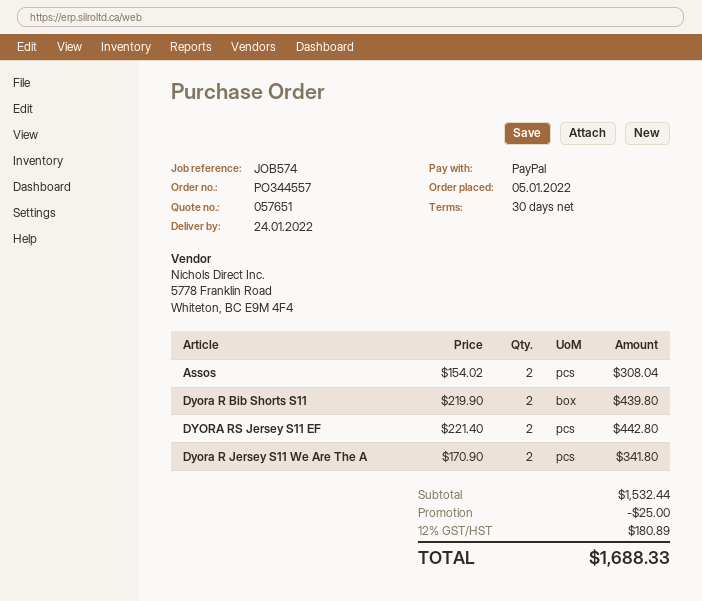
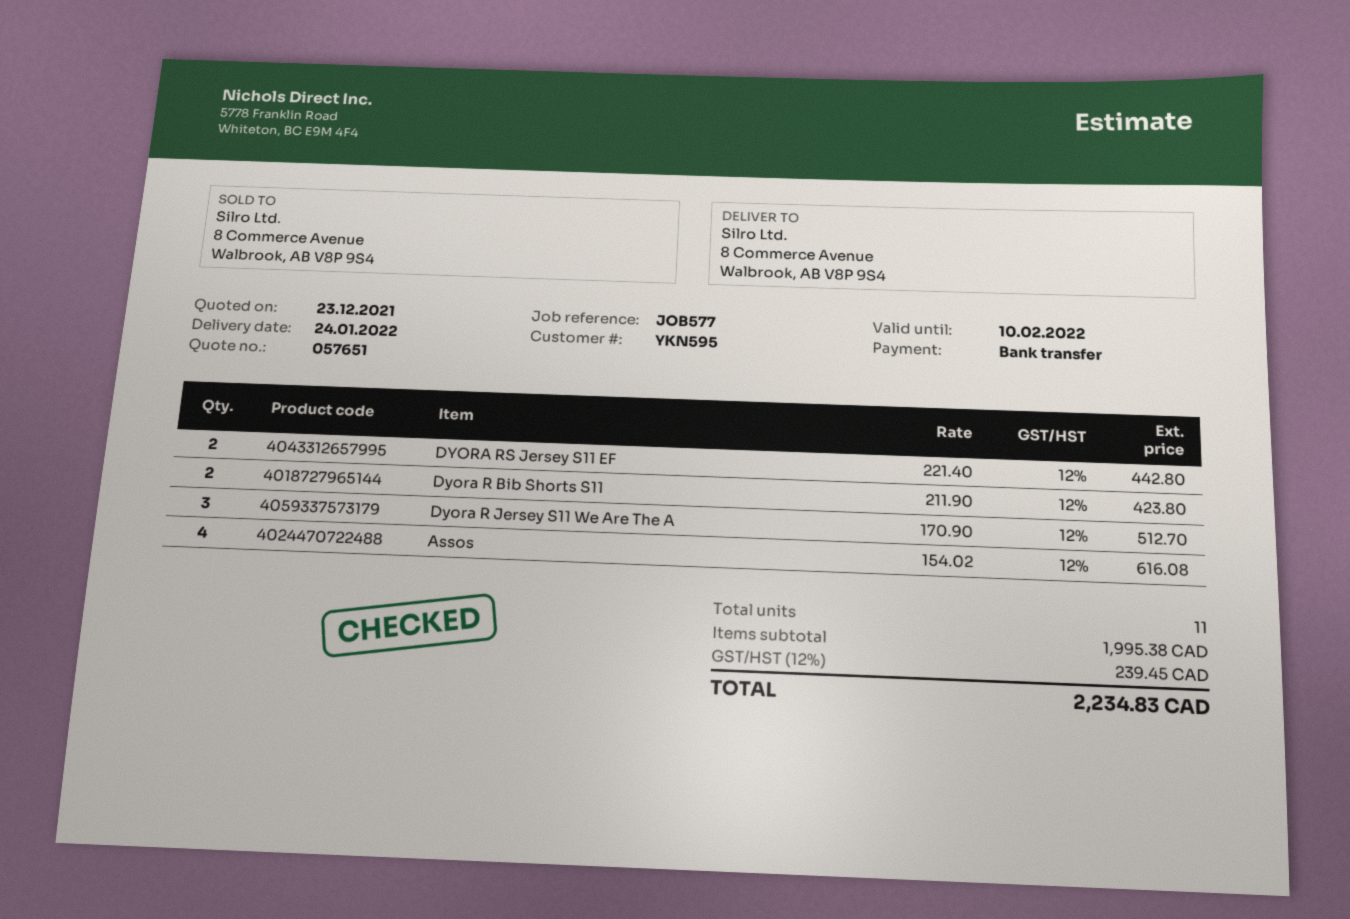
reference: JOB574 -> JOB577
payment method: PayPal -> bank transfer
Assos: 2 x 154.02 = 308.04 -> 4 x 154.02 = 616.08
Dyora R Bib Shorts S11: 2 x 219.90 = 439.80 -> 2 x 211.90 = 423.80
Dyora R Jersey S11 We Are The A: 2 x 170.90 = 341.80 -> 3 x 170.90 = 512.70
subtotal: 1532.44 -> 1995.38
discount: 25.00 -> none
tax: 12% = 180.89 -> 12% = 239.45
total: 1688.33 -> 2234.83

